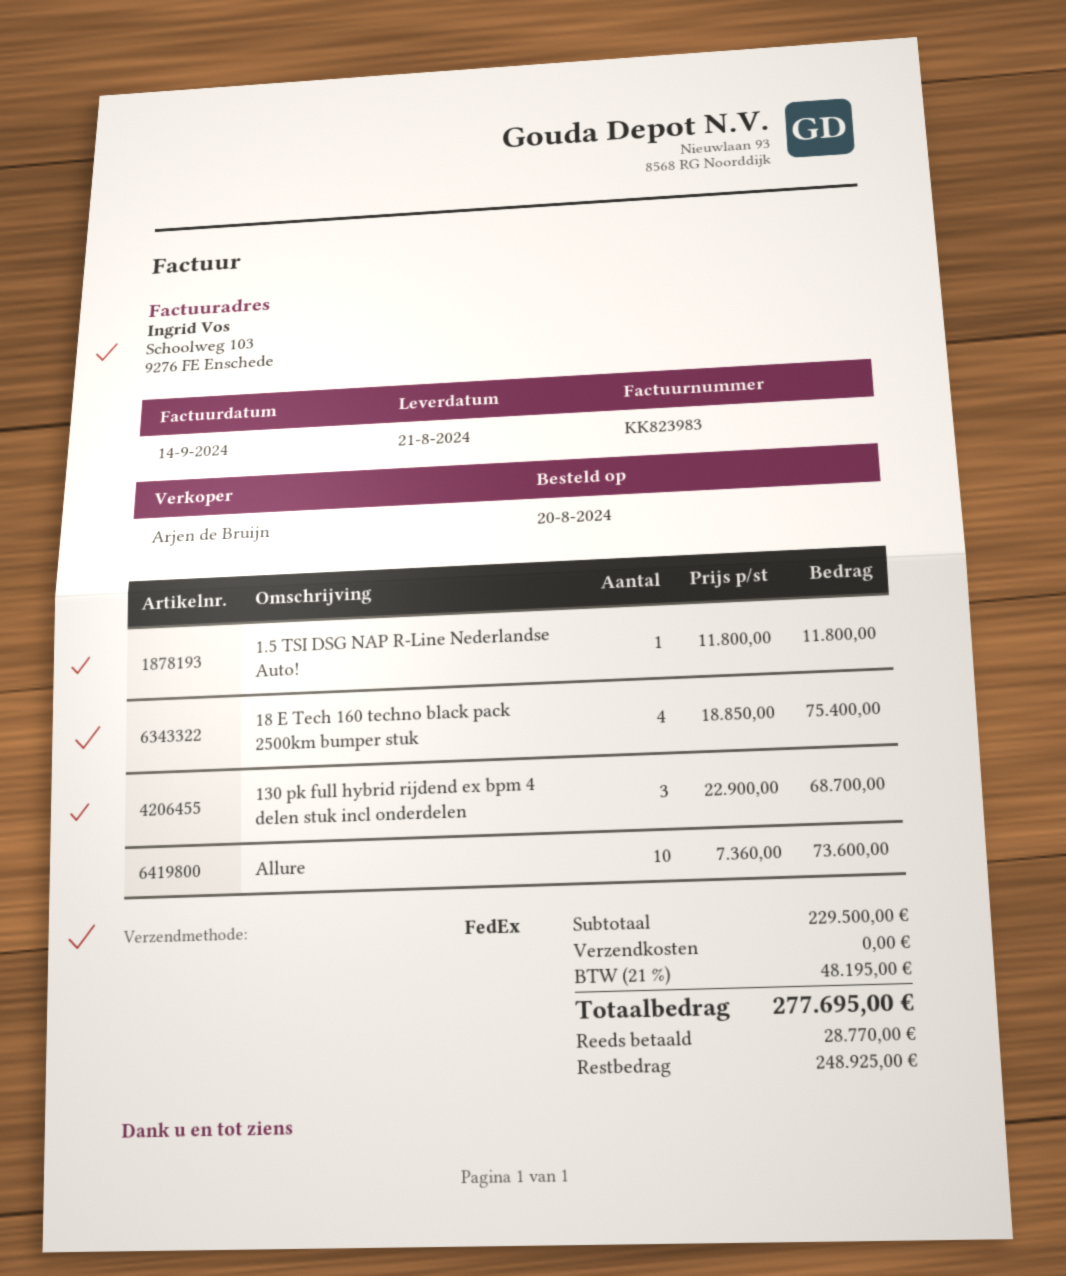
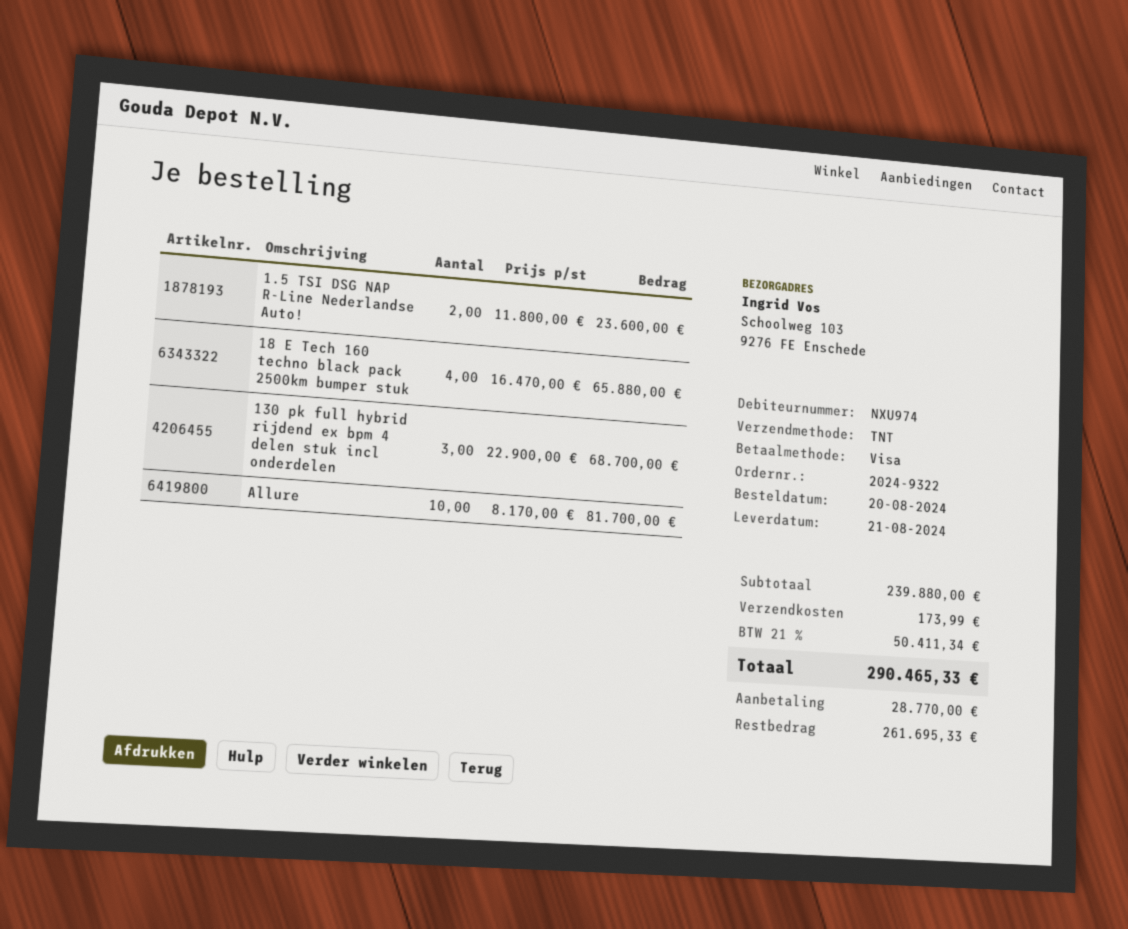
shipping method: FedEx -> TNT
1.5 TSI DSG NAP R-Line Nederlandse Auto!: 1 x 11800.00 = 11800.00 -> 2 x 11800.00 = 23600.00
18 E Tech 160 techno black pack 2500km bumper stuk: 4 x 18850.00 = 75400.00 -> 4 x 16470.00 = 65880.00
Allure: 10 x 7360.00 = 73600.00 -> 10 x 8170.00 = 81700.00
subtotal: 229500.00 -> 239880.00
shipping: 0.00 -> 173.99
tax: 21% = 48195.00 -> 21% = 50411.34
total: 277695.00 -> 290465.33
balance: 248925.00 -> 261695.33

